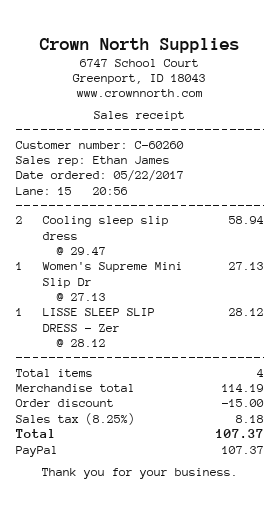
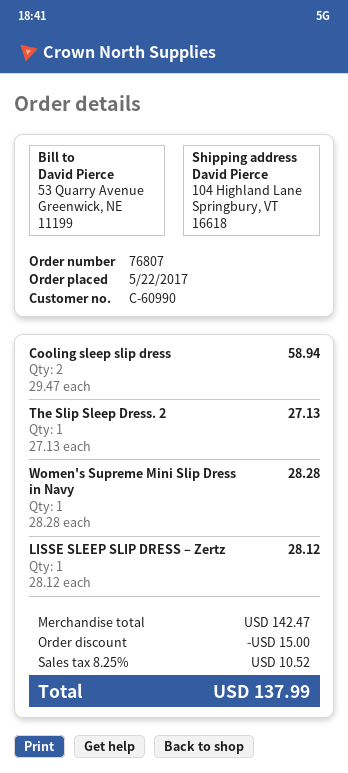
customer number: C-60260 -> C-60990
Women's Supreme Mini Slip Dr: 1 x 27.13 = 27.13 -> 1 x 28.28 = 28.28
The Slip Sleep Dress. 2: none -> 1 x 27.13 = 27.13
subtotal: 114.19 -> 142.47
tax: 8.25% = 8.18 -> 8.25% = 10.52
total: 107.37 -> 137.99

